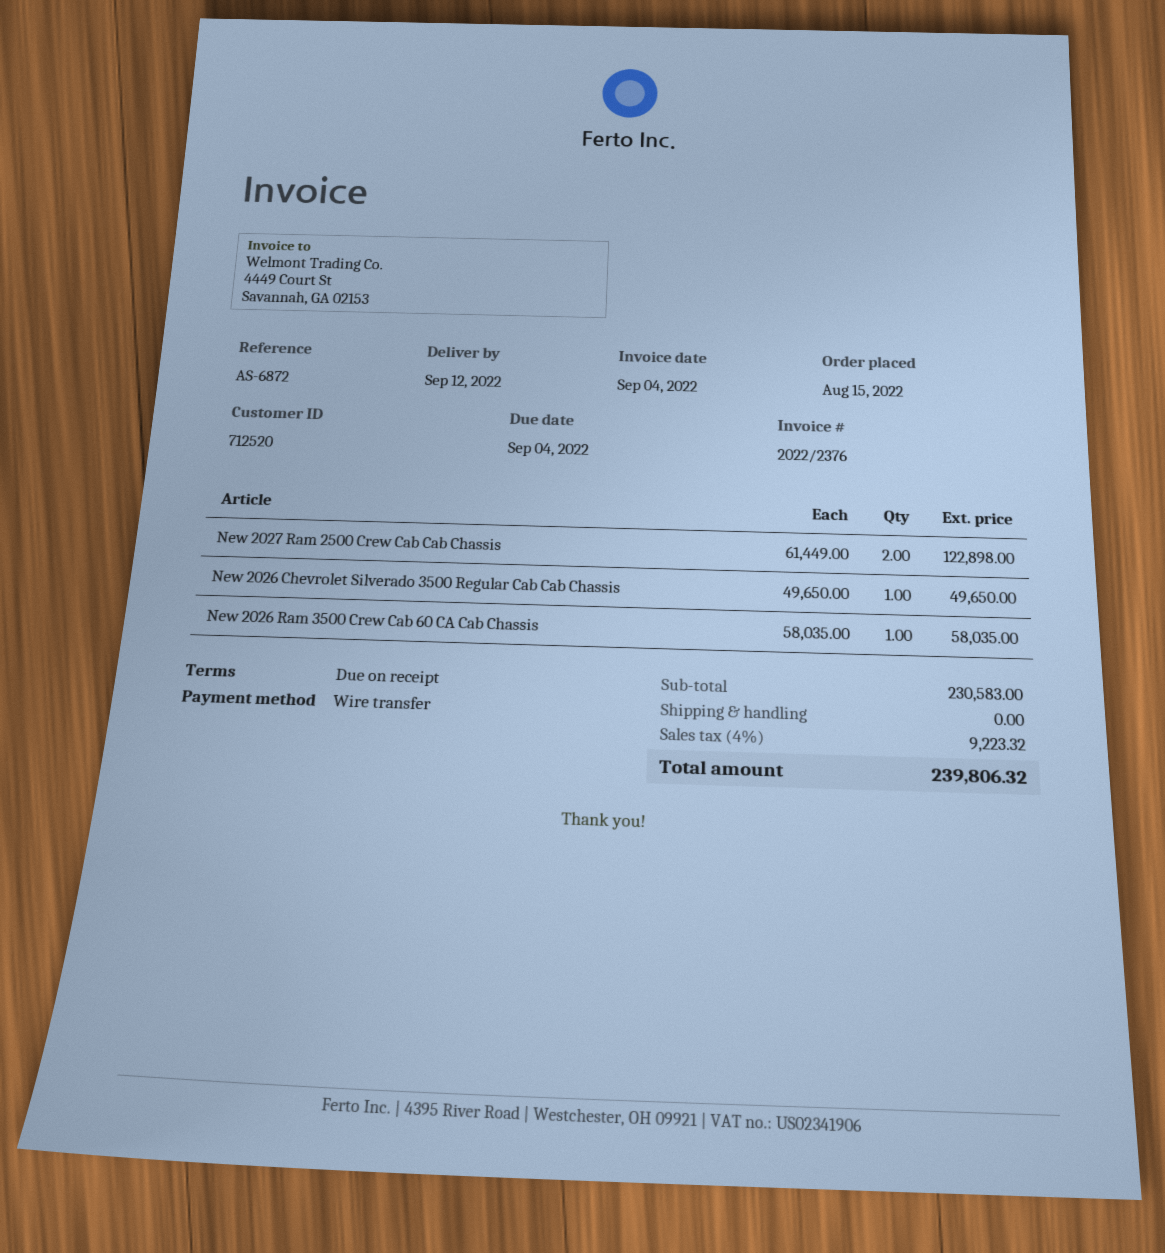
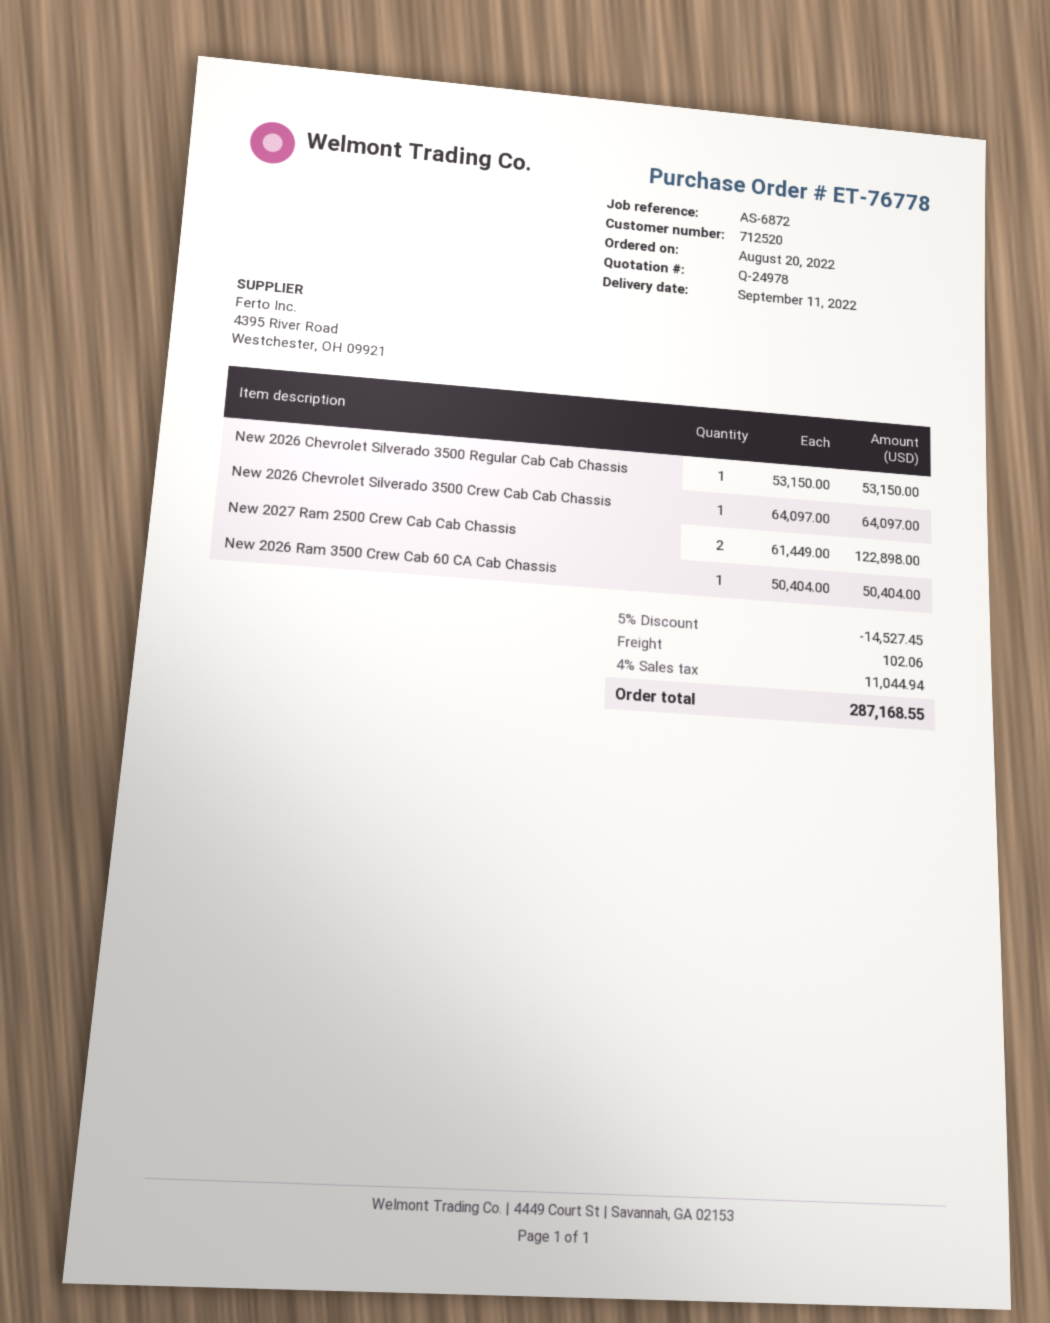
order date: 2022-08-15 -> 2022-08-20
delivery date: 2022-09-12 -> 2022-09-11
New 2026 Chevrolet Silverado 3500 Regular Cab Cab Chassis: 1 x 49650.00 = 49650.00 -> 1 x 53150.00 = 53150.00
New 2026 Ram 3500 Crew Cab 60 CA Cab Chassis: 1 x 58035.00 = 58035.00 -> 1 x 50404.00 = 50404.00
New 2026 Chevrolet Silverado 3500 Crew Cab Cab Chassis: none -> 1 x 64097.00 = 64097.00
discount: none -> 5% = 14527.45
shipping: 0.00 -> 102.06
tax: 4% = 9223.32 -> 4% = 11044.94
total: 239806.32 -> 287168.55

